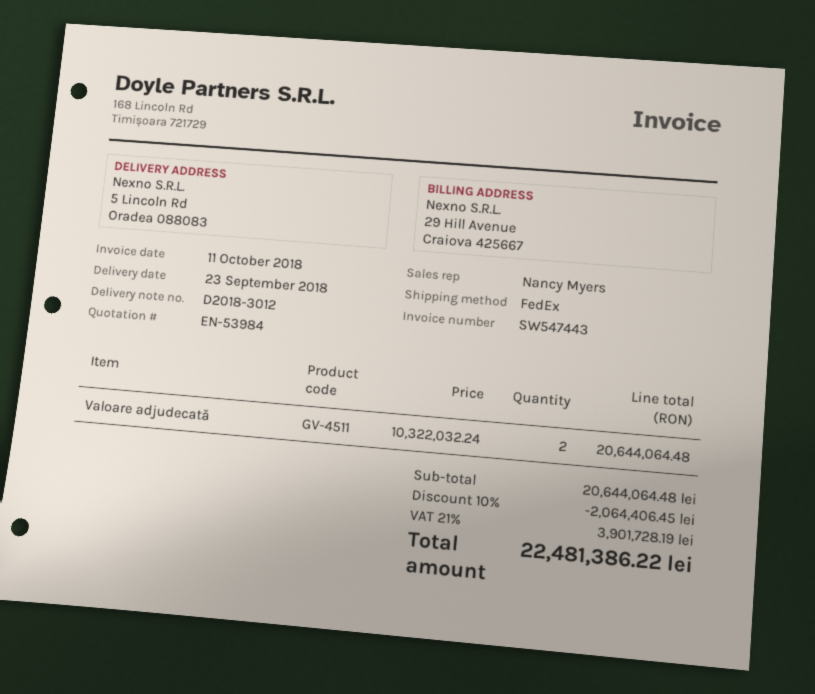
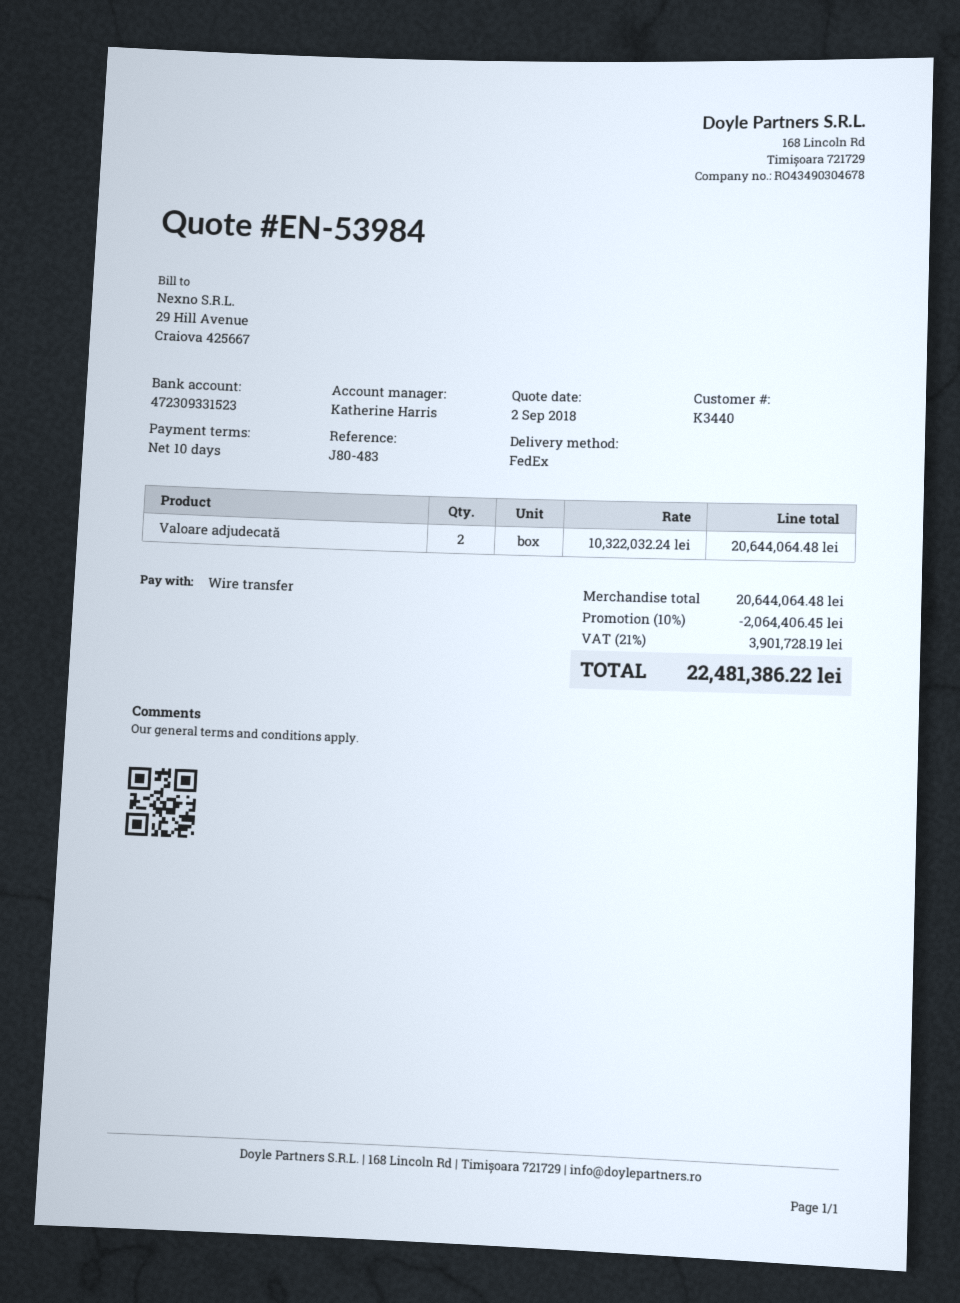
sales rep: Nancy Myers -> Katherine Harris

